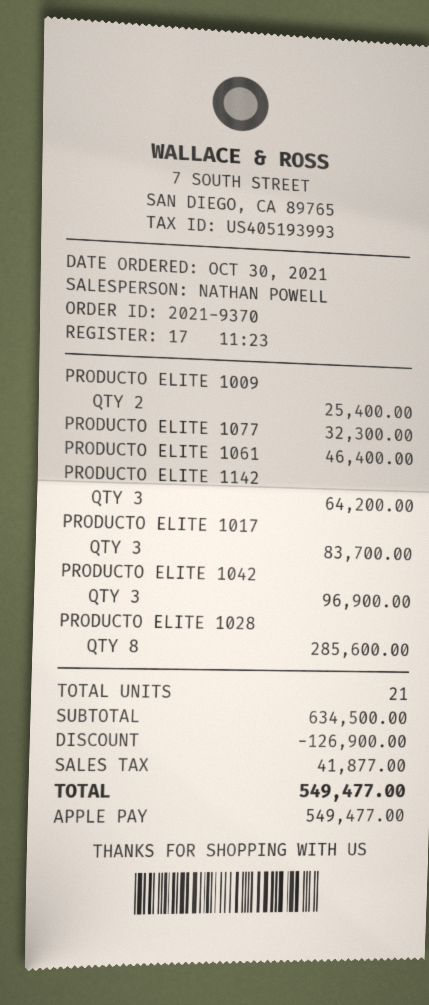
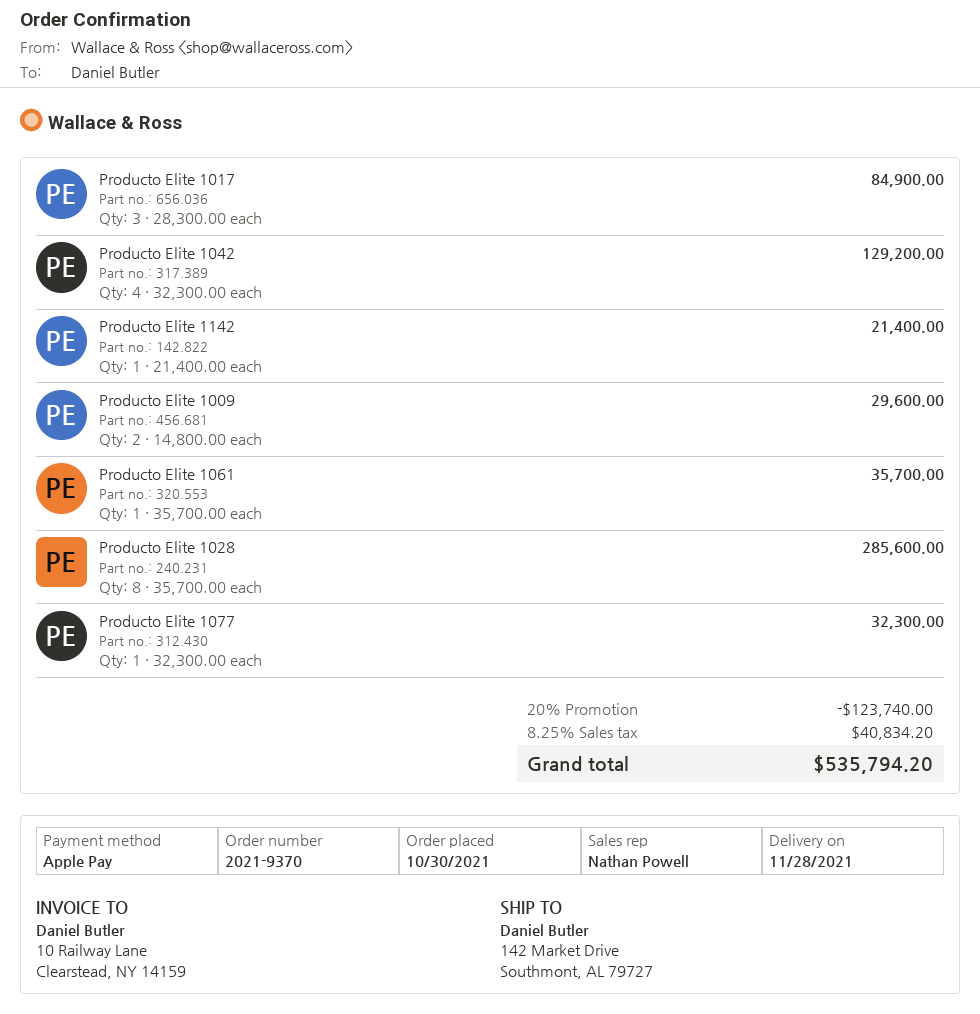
PRODUCTO ELITE 1009: 2 for 25400.00 -> 2 for 29600.00
PRODUCTO ELITE 1061: 1 for 46400.00 -> 1 for 35700.00
PRODUCTO ELITE 1142: 3 for 64200.00 -> 1 for 21400.00
PRODUCTO ELITE 1017: 3 for 83700.00 -> 3 for 84900.00
PRODUCTO ELITE 1042: 3 for 96900.00 -> 4 for 129200.00
discount: 126900.00 -> 123740.00
tax: 41877.00 -> 40834.20
total: 549477.00 -> 535794.20

